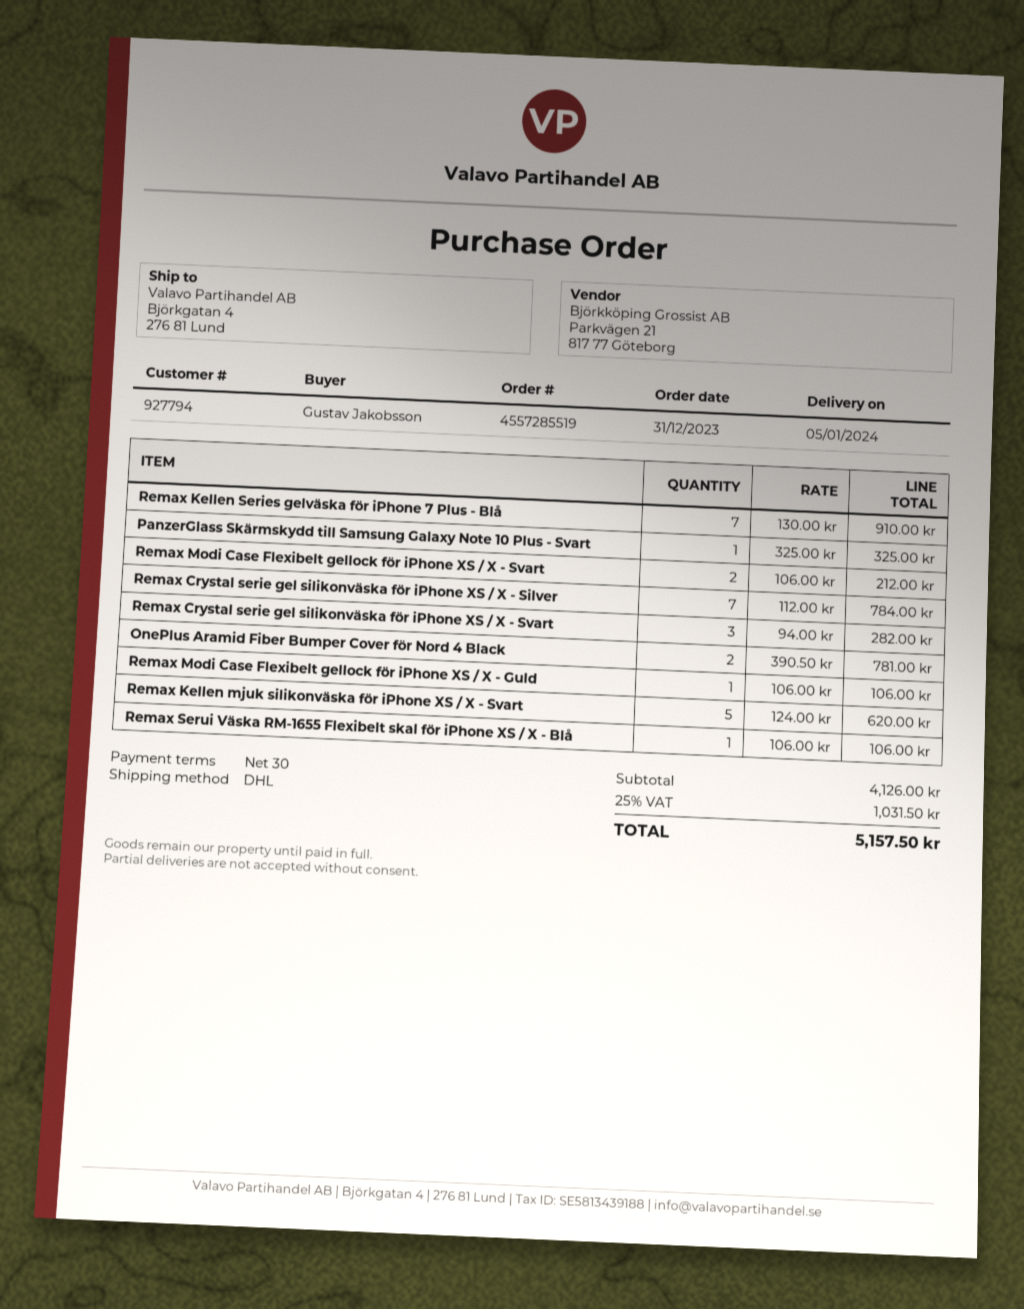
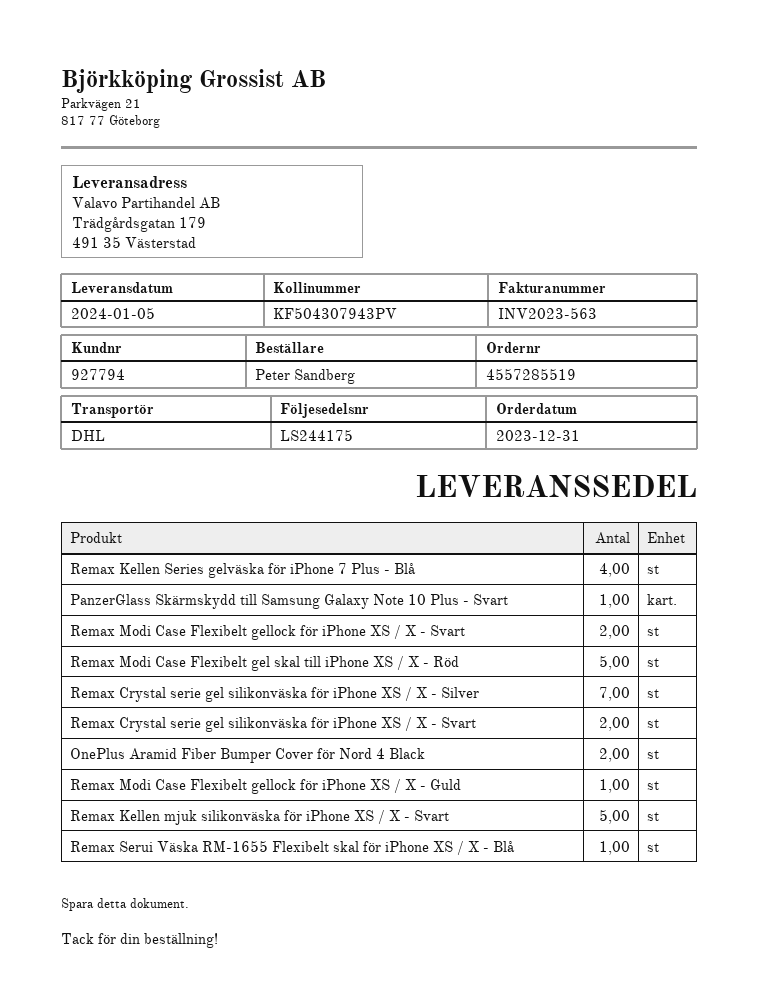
ordered by: Gustav Jakobsson -> Peter Sandberg
ship to: Björkgatan 4, 276 81 Lund -> Trädgårdsgatan 179, 491 35 Västerstad
Remax Kellen Series gelväska för iPhone 7 Plus - Blå: 7 -> 4
Remax Crystal serie gel silikonväska för iPhone XS / X - Svart: 3 -> 2
Remax Modi Case Flexibelt gel skal till iPhone XS / X - Röd: none -> 5

